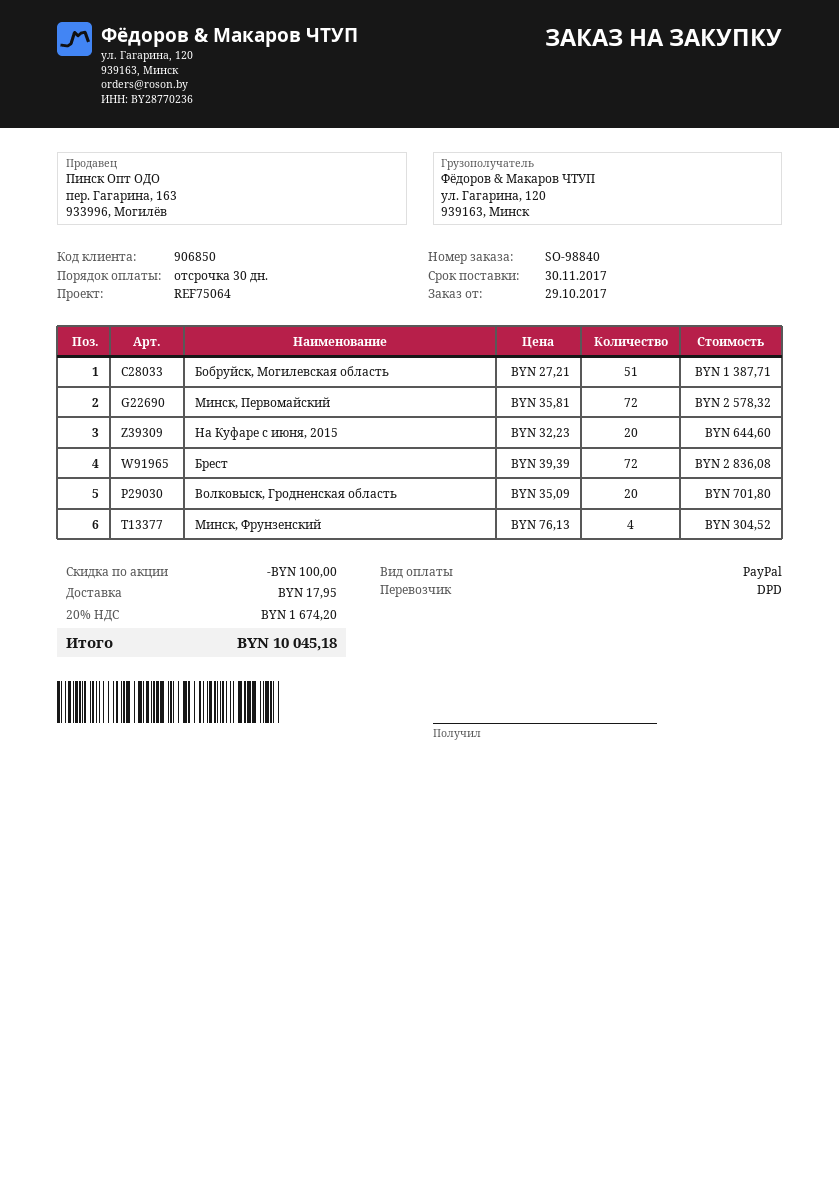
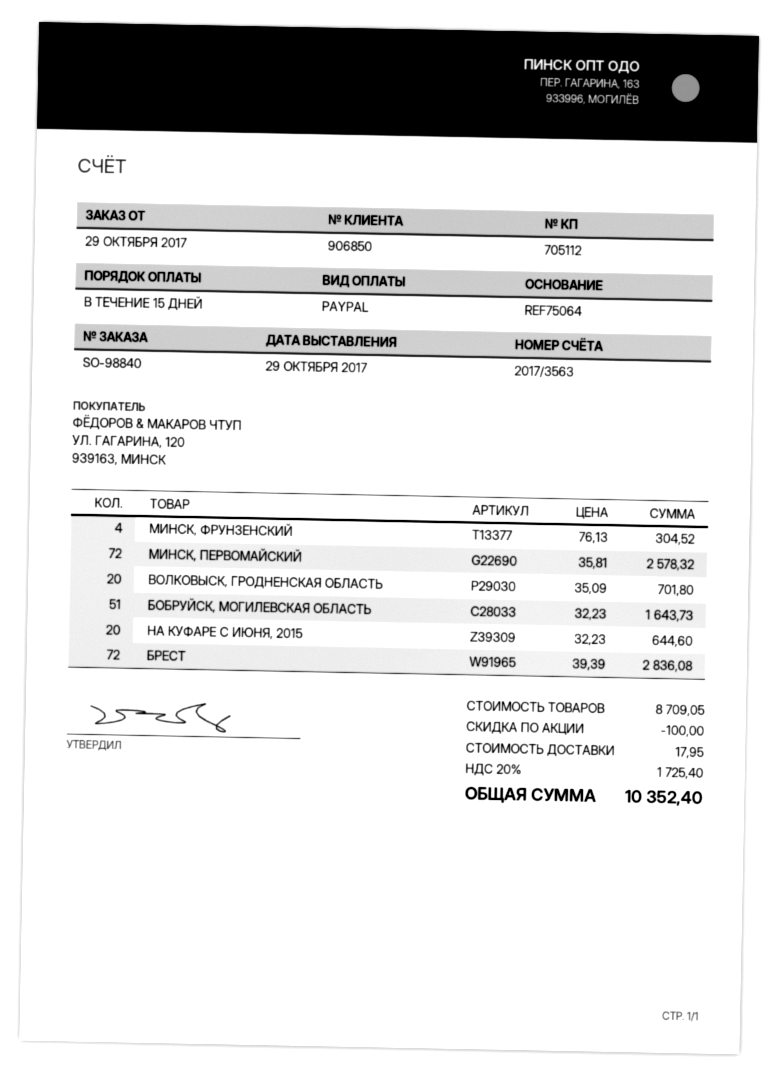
payment terms: 30 days -> 15 days
Бобруйск, Могилевская область: 51 x 27.21 = 1387.71 -> 51 x 32.23 = 1643.73
tax: 20% = 1674.20 -> 20% = 1725.40
total: 10045.18 -> 10352.40

